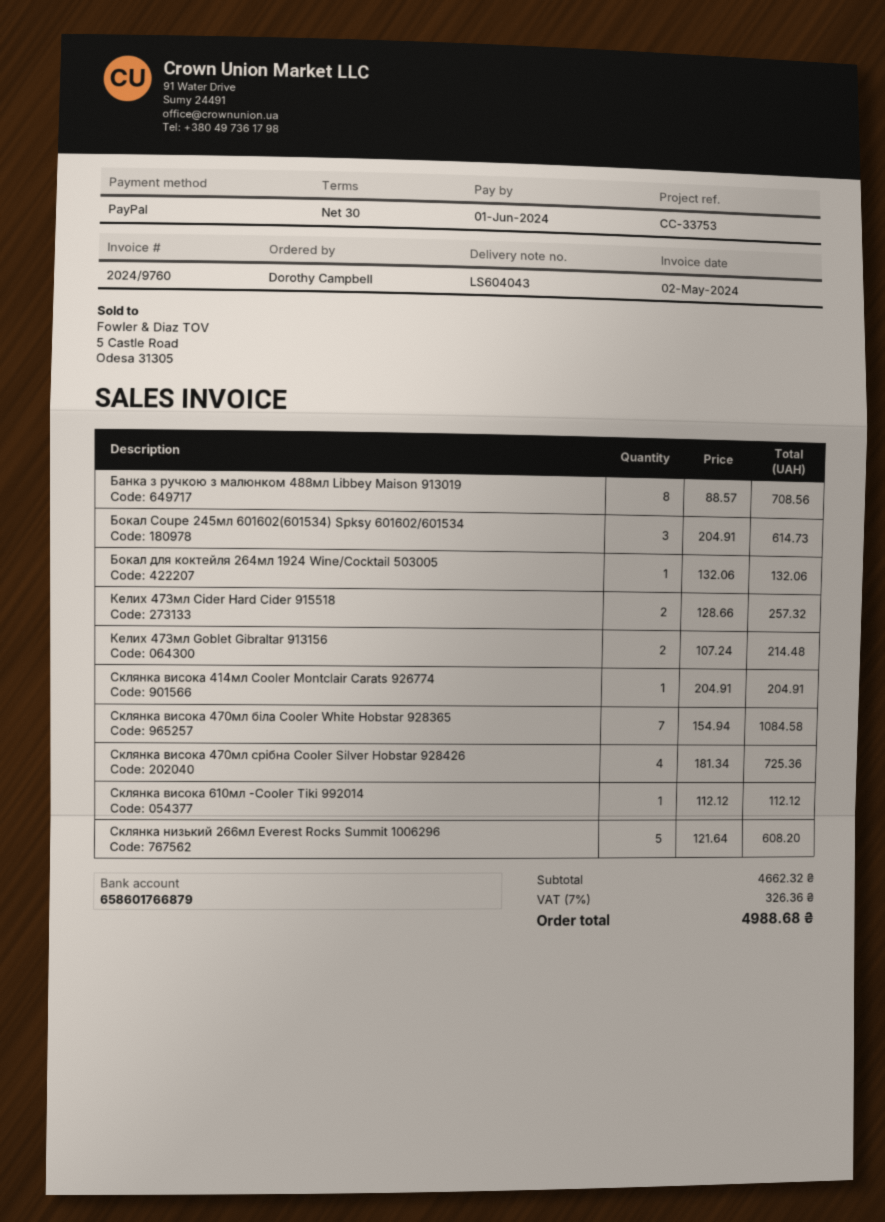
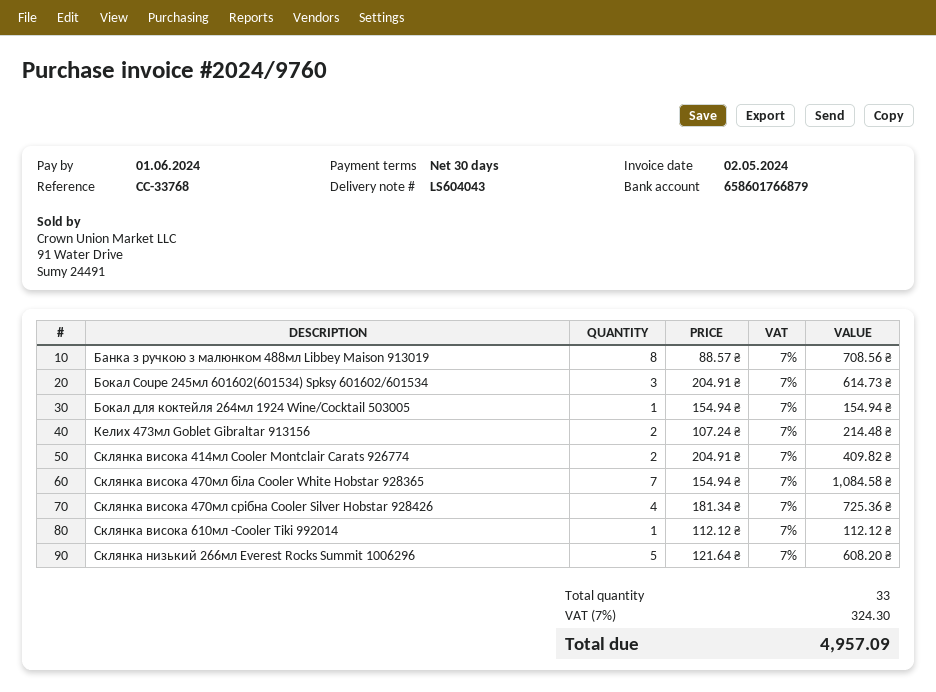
reference: CC-33753 -> CC-33768
Бокал для коктейля 264мл 1924 Wine/Cocktail 503005: 1 x 132.06 = 132.06 -> 1 x 154.94 = 154.94
Келих 473мл Cider Hard Cider 915518: 2 x 128.66 = 257.32 -> none
Склянка висока 414мл Cooler Montclair Carats 926774: 1 x 204.91 = 204.91 -> 2 x 204.91 = 409.82
tax: 7% = 326.36 -> 7% = 324.30
total: 4988.68 -> 4957.09

